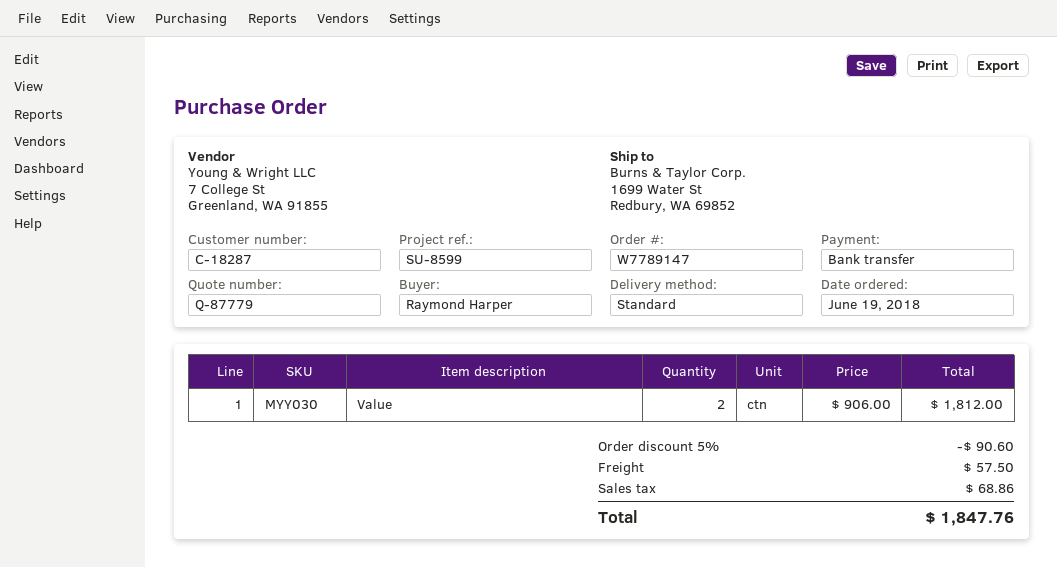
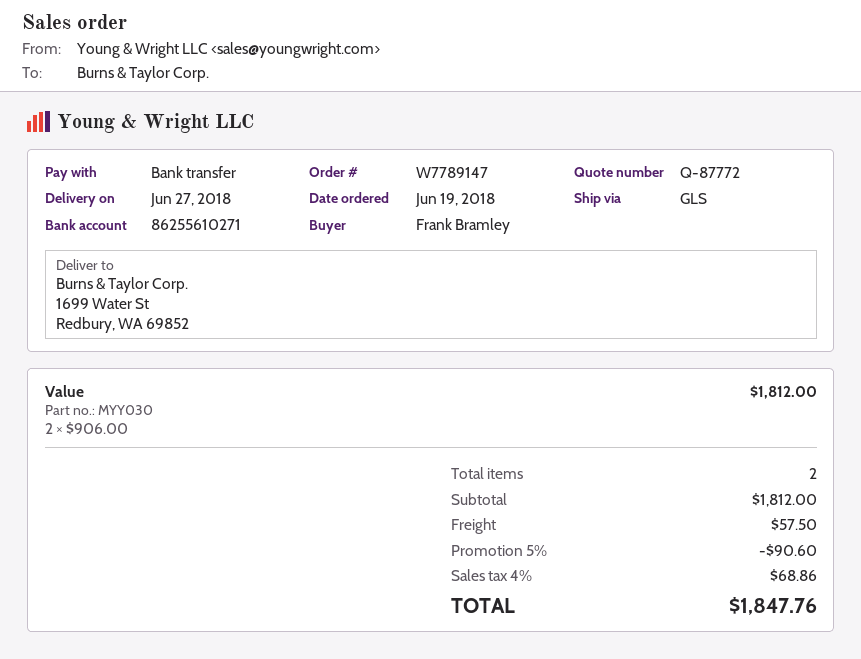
quote number: Q-87779 -> Q-87772
ordered by: Raymond Harper -> Frank Bramley
shipping method: standard -> GLS

